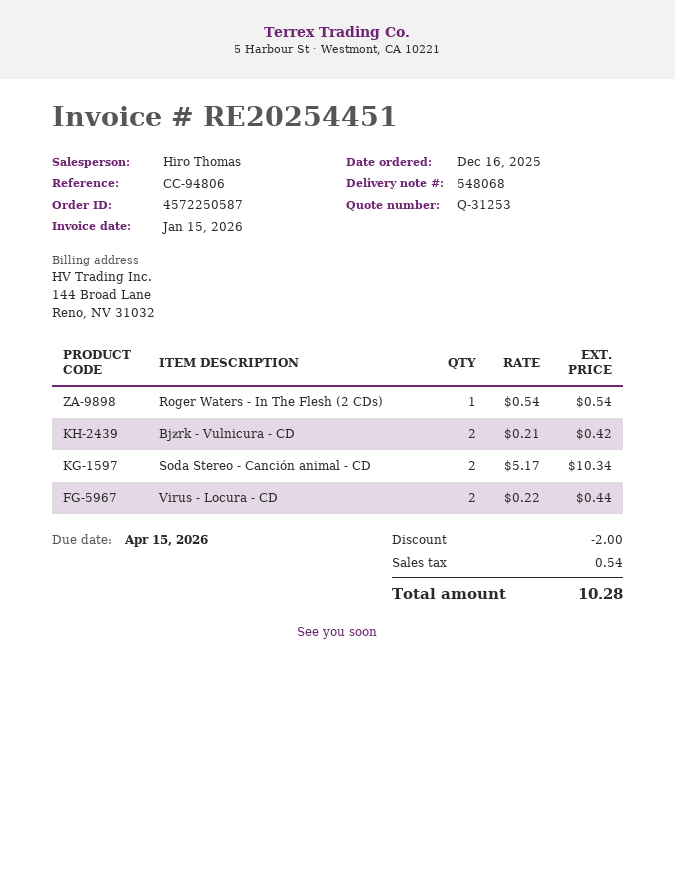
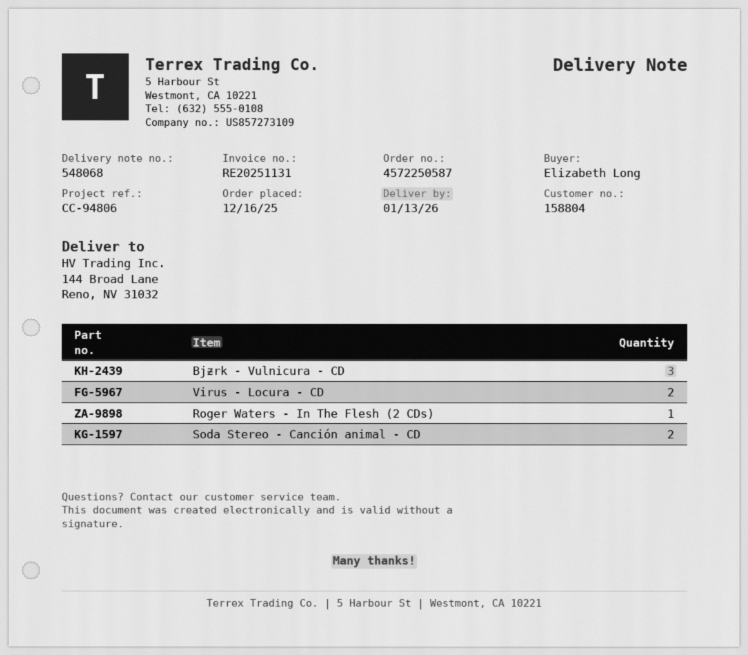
invoice number: RE20254451 -> RE20251131
Bjƶrk - Vulnicura - CD: 2 -> 3

